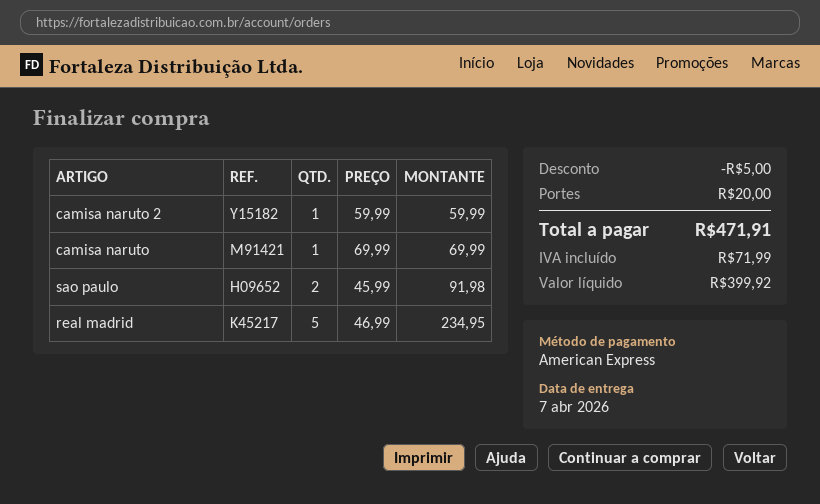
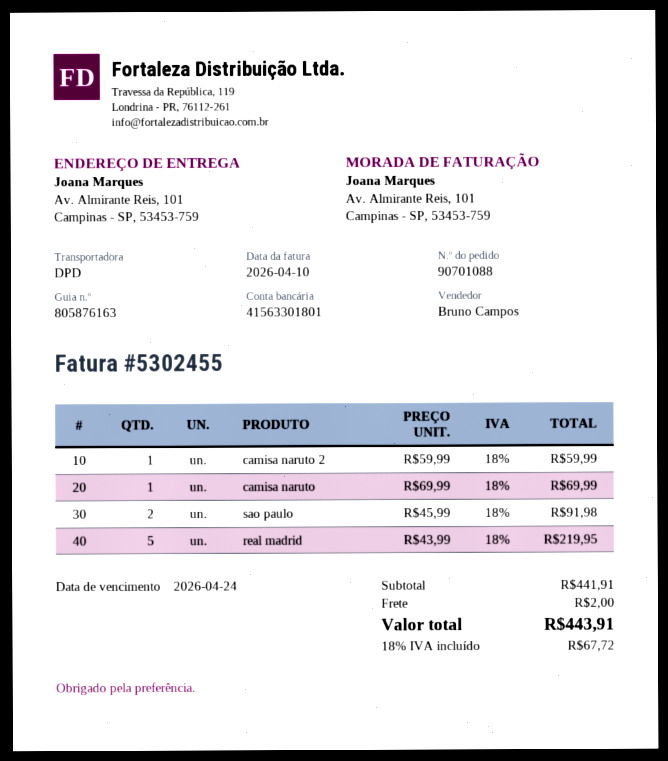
real madrid: 5 x 46.99 = 234.95 -> 5 x 43.99 = 219.95
discount: 5.00 -> none
shipping: 20.00 -> 2.00
tax: 71.99 -> 67.72
total: 471.91 -> 443.91

